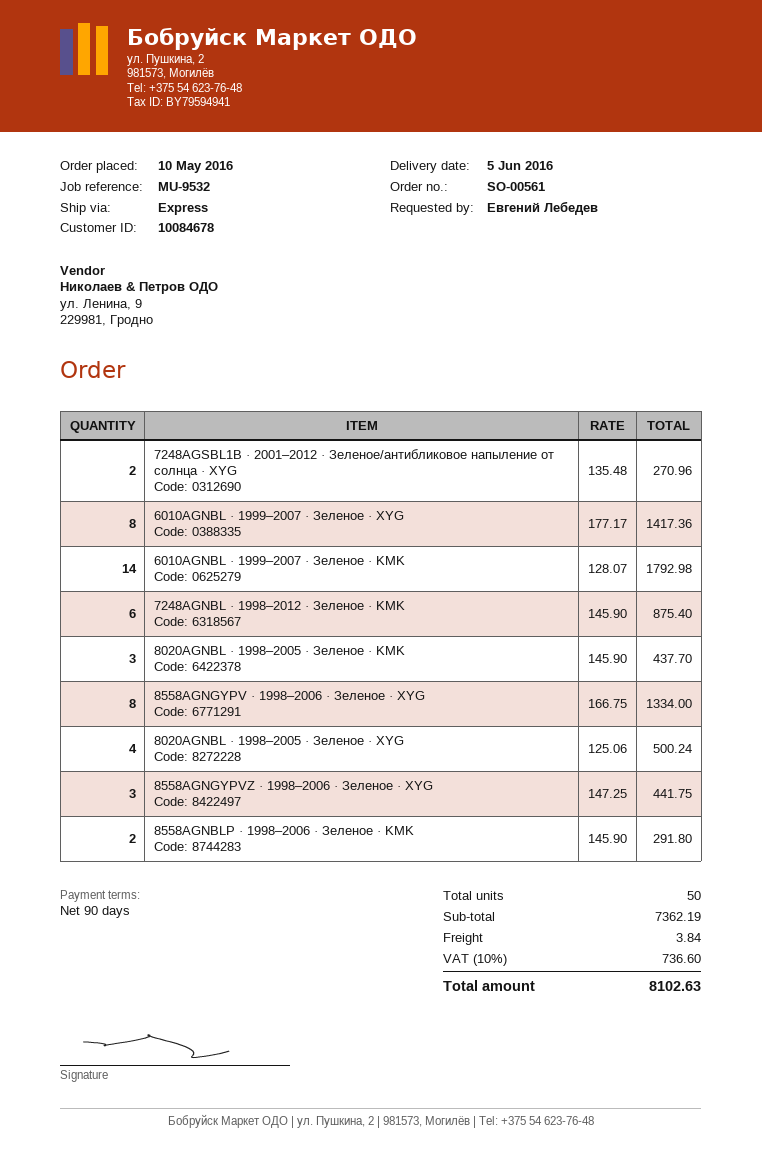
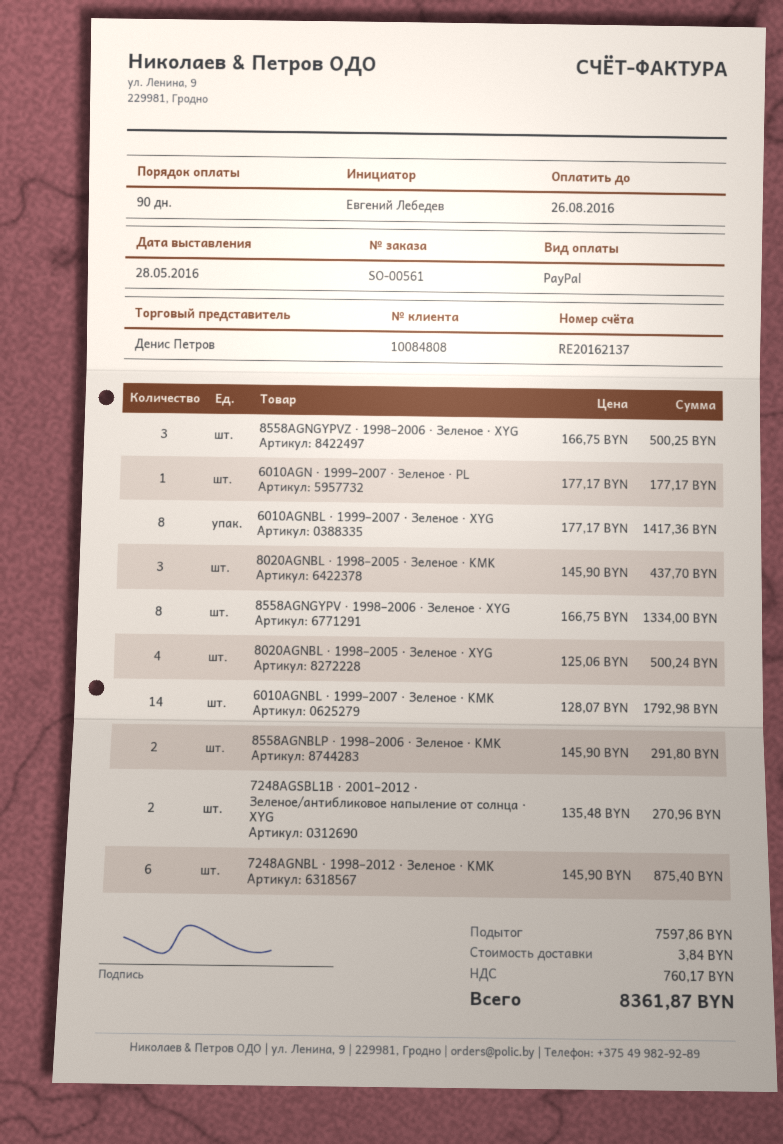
customer number: 10084678 -> 10084808
8558AGNGYPVZ · 1998–2006 · Зеленое · XYG: 3 x 147.25 = 441.75 -> 3 x 166.75 = 500.25
6010AGN · 1999–2007 · Зеленое · PL: none -> 1 x 177.17 = 177.17
subtotal: 7362.19 -> 7597.86
tax: 736.60 -> 760.17
total: 8102.63 -> 8361.87

